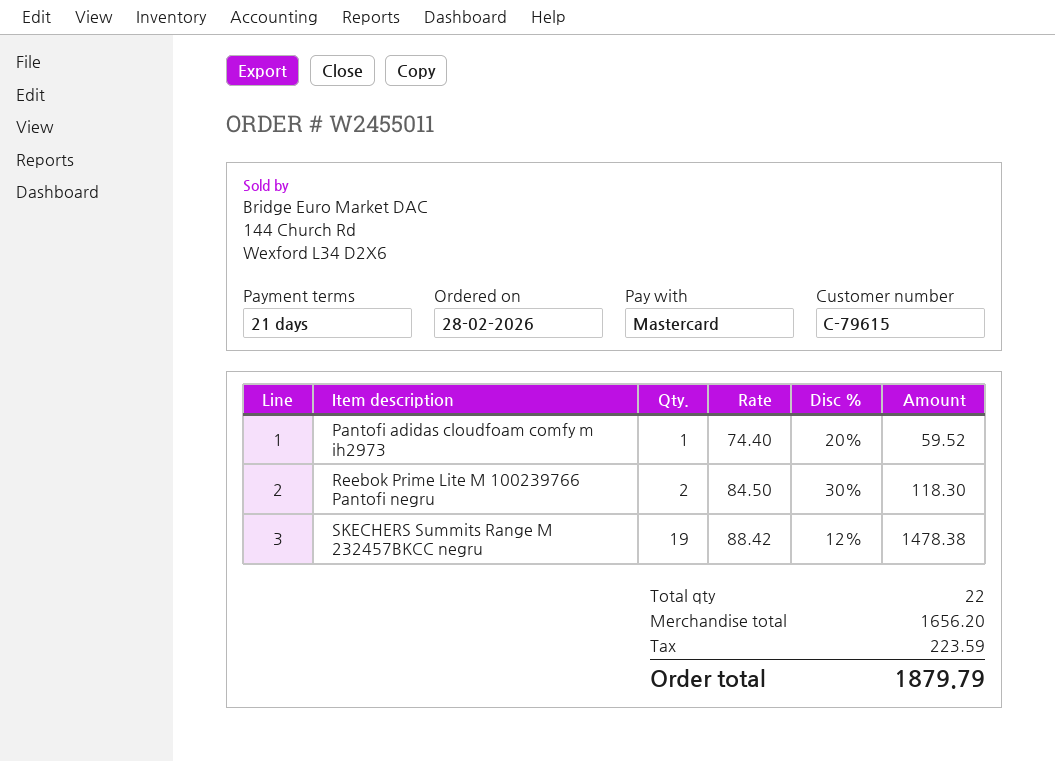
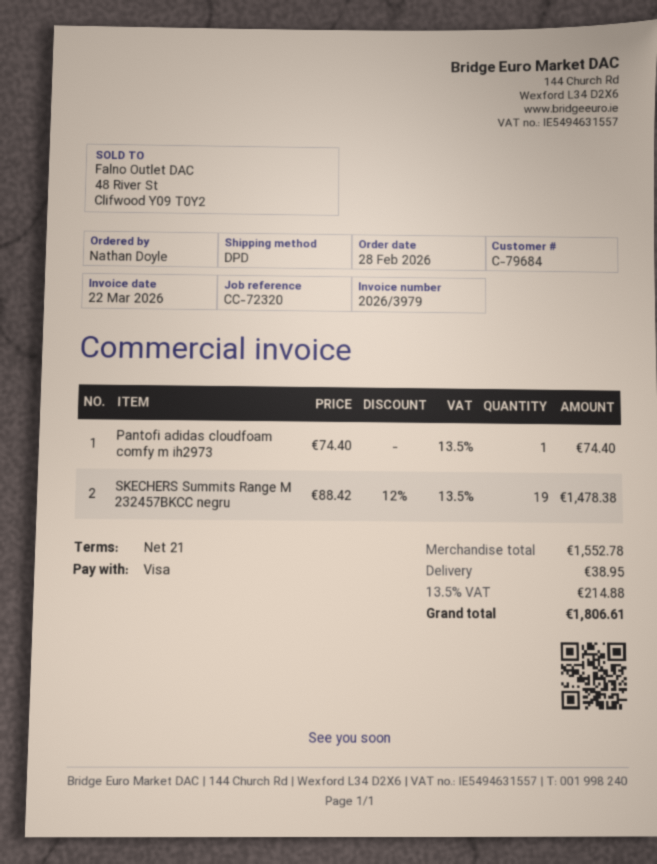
customer number: C-79615 -> C-79684
payment method: Mastercard -> Visa
Pantofi adidas cloudfoam comfy m ih2973: 1 x 74.40 - 20% = 59.52 -> 1 x 74.40 = 74.40
Reebok Prime Lite M 100239766 Pantofi negru: 2 x 84.50 - 30% = 118.30 -> none
subtotal: 1656.20 -> 1552.78
shipping: none -> 38.95
tax: 223.59 -> 214.88
total: 1879.79 -> 1806.61

